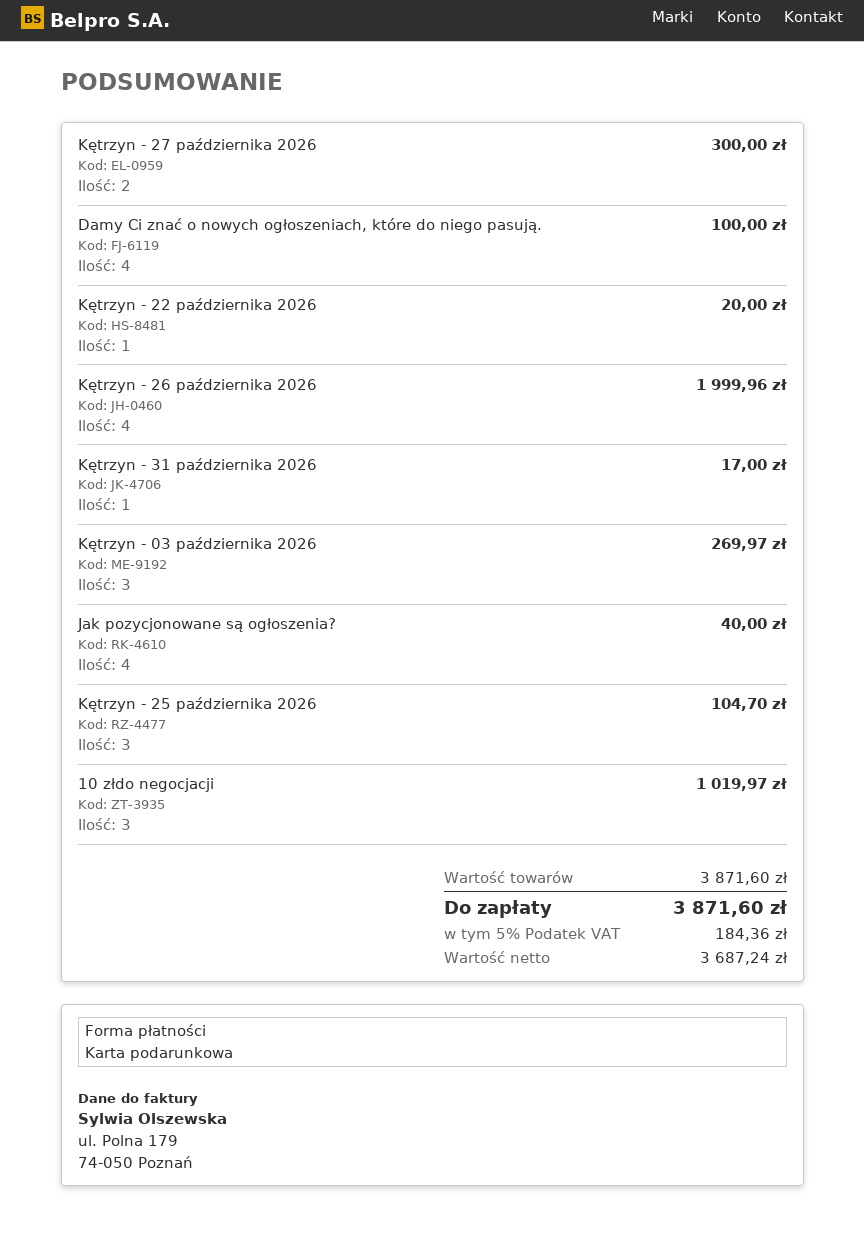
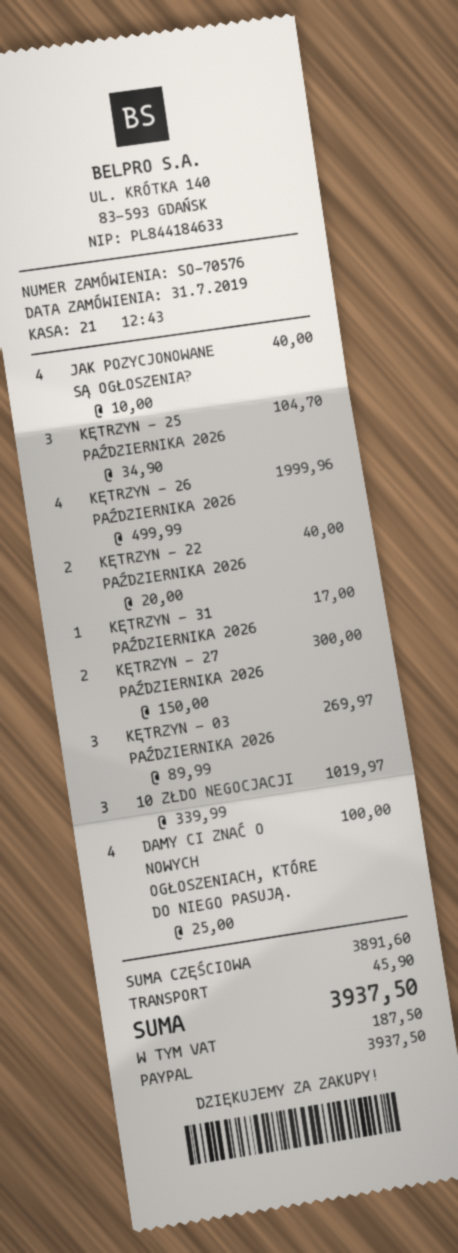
payment method: gift card -> PayPal
Kętrzyn - 22 października 2026: 1 for 20.00 -> 2 for 40.00
subtotal: 3871.60 -> 3891.60
shipping: none -> 45.90
tax: 184.36 -> 187.50
total: 3871.60 -> 3937.50

